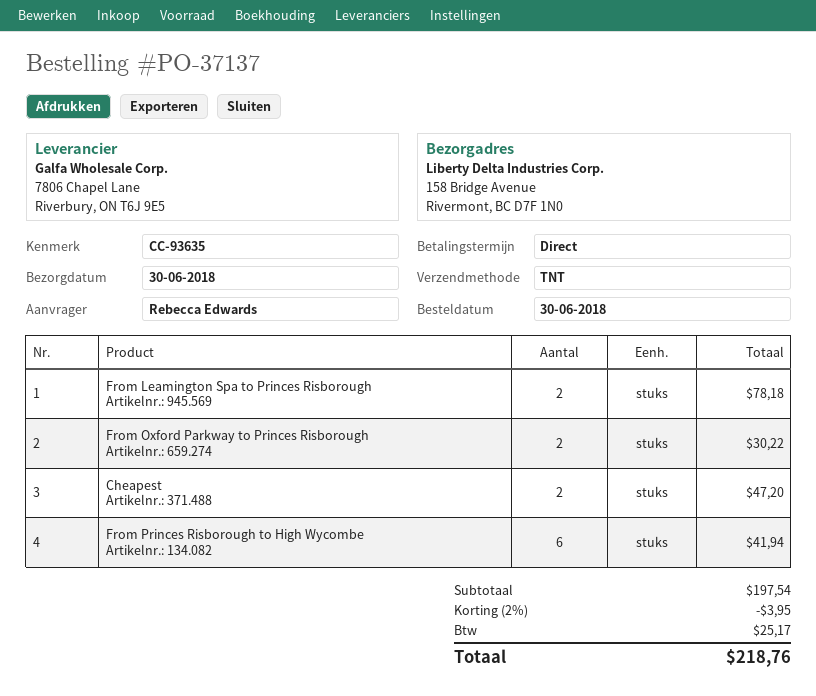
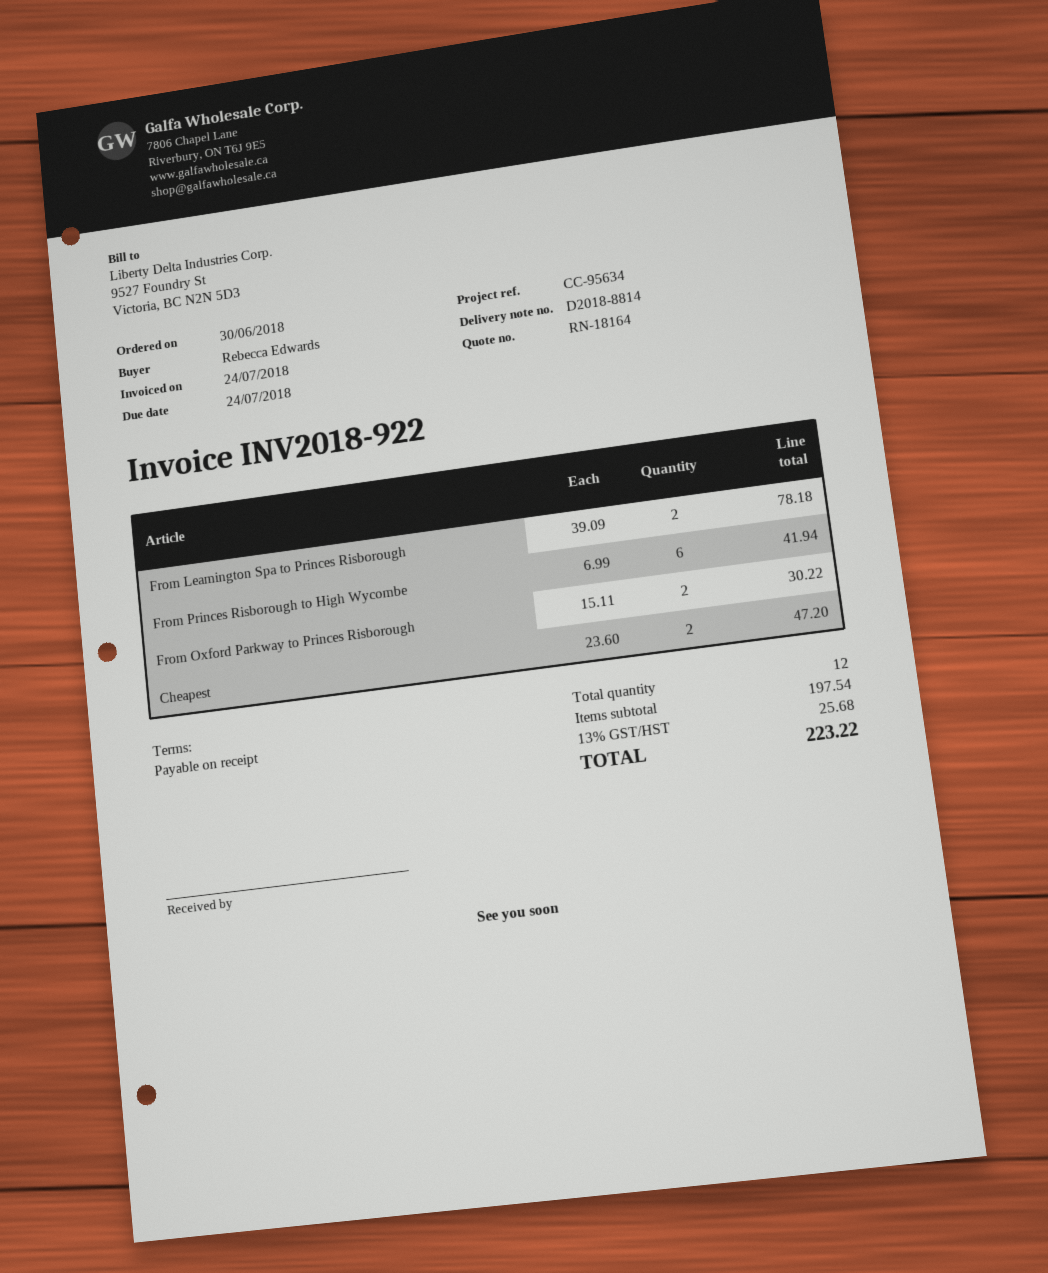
reference: CC-93635 -> CC-95634
discount: 2% = 3.95 -> none
tax: 25.17 -> 25.68
total: 218.76 -> 223.22

